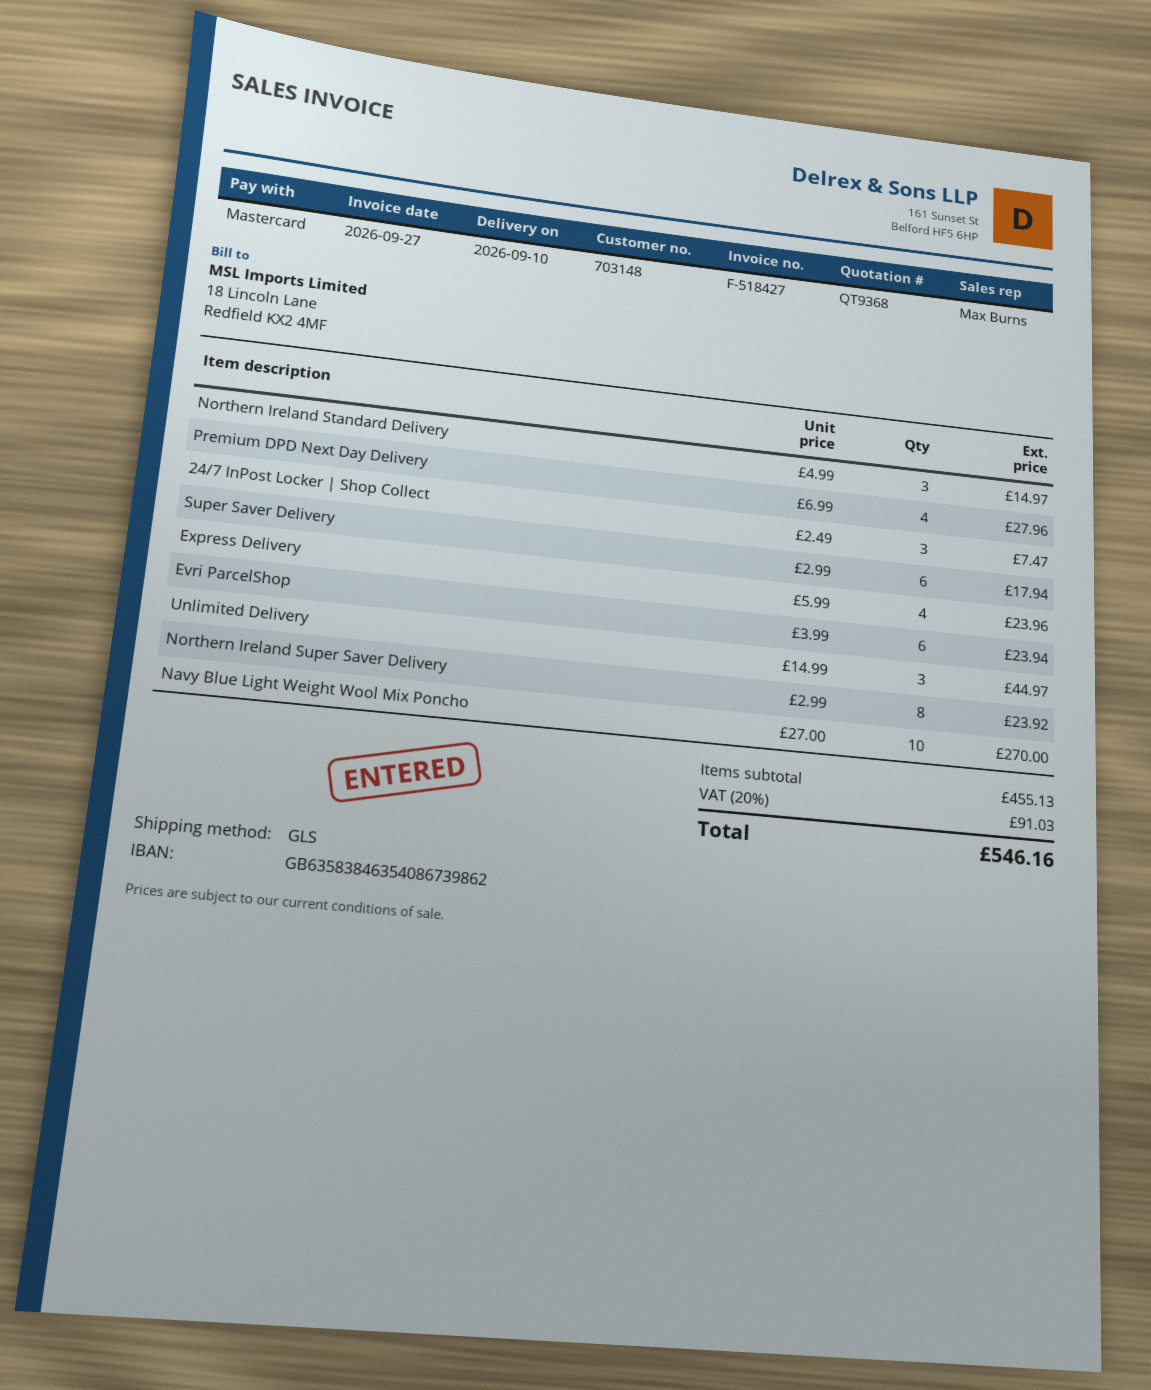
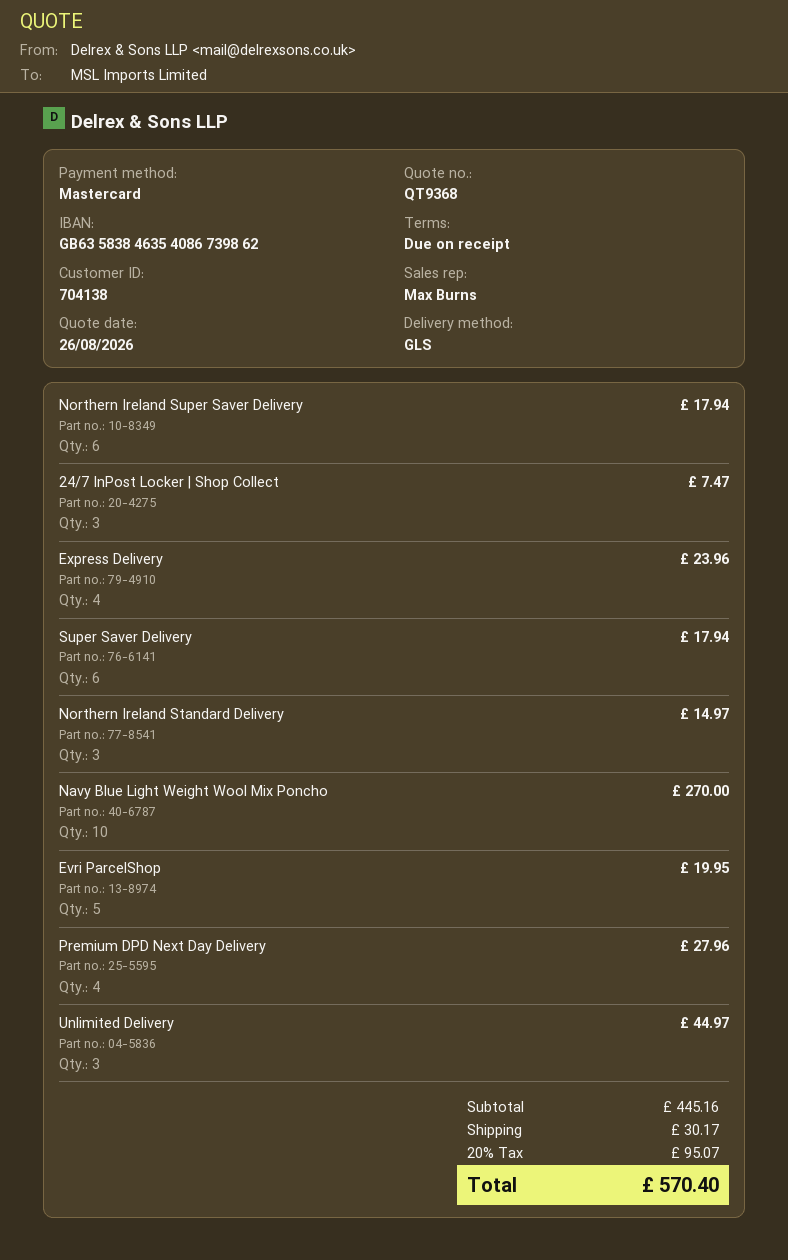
customer number: 703148 -> 704138
Evri ParcelShop: 6 for 23.94 -> 5 for 19.95
Northern Ireland Super Saver Delivery: 8 for 23.92 -> 6 for 17.94
subtotal: 455.13 -> 445.16
shipping: none -> 30.17
tax: 20% = 91.03 -> 20% = 95.07
total: 546.16 -> 570.40

